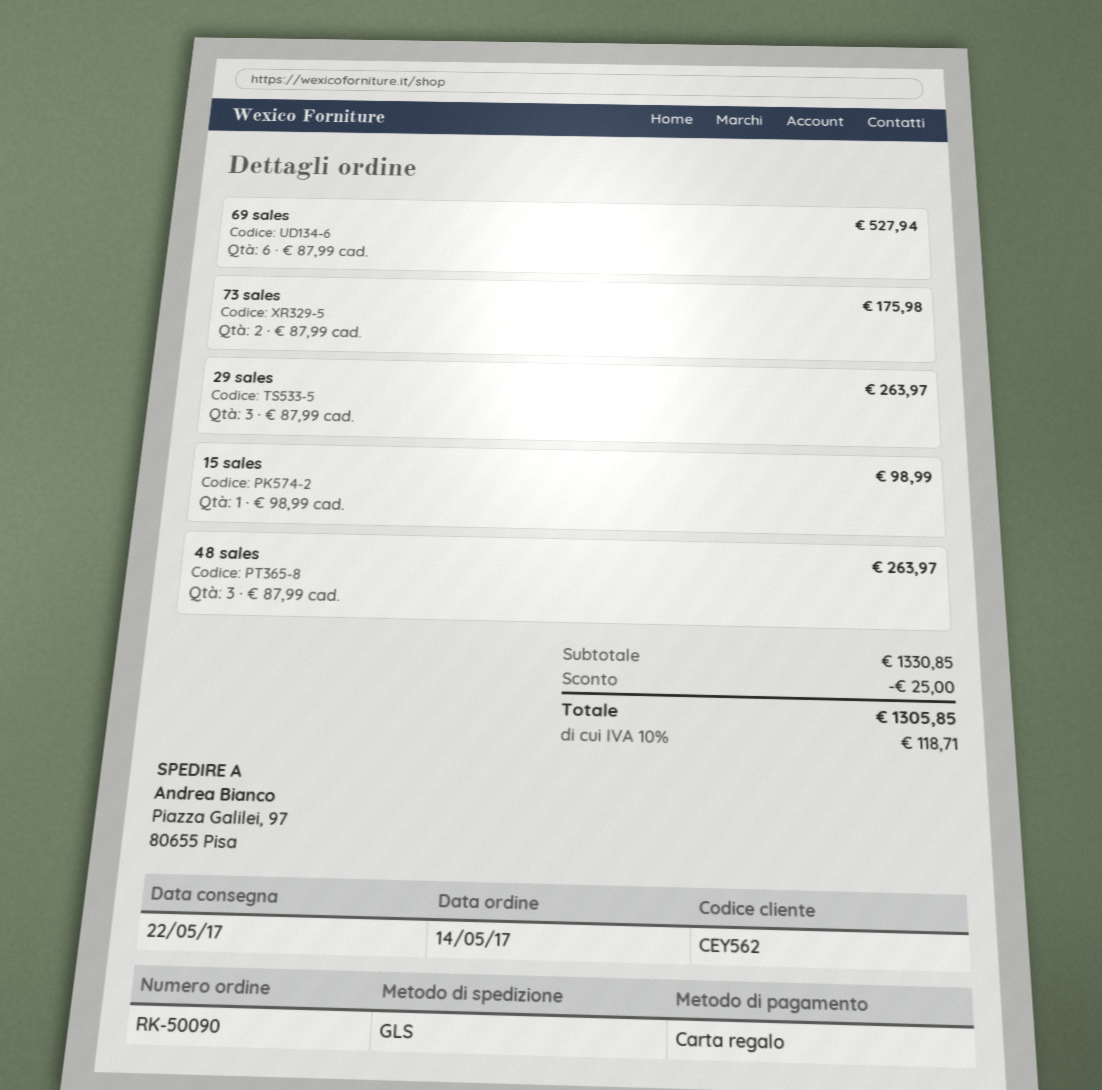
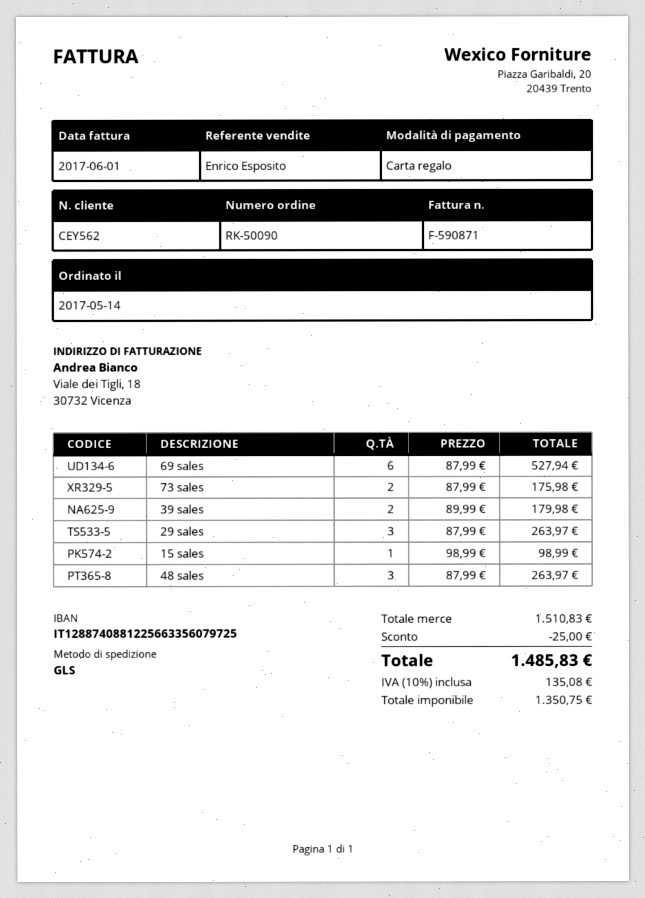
39 sales: none -> 2 x 89.99 = 179.98
subtotal: 1330.85 -> 1510.83
tax: 10% = 118.71 -> 10% = 135.08
total: 1305.85 -> 1485.83

